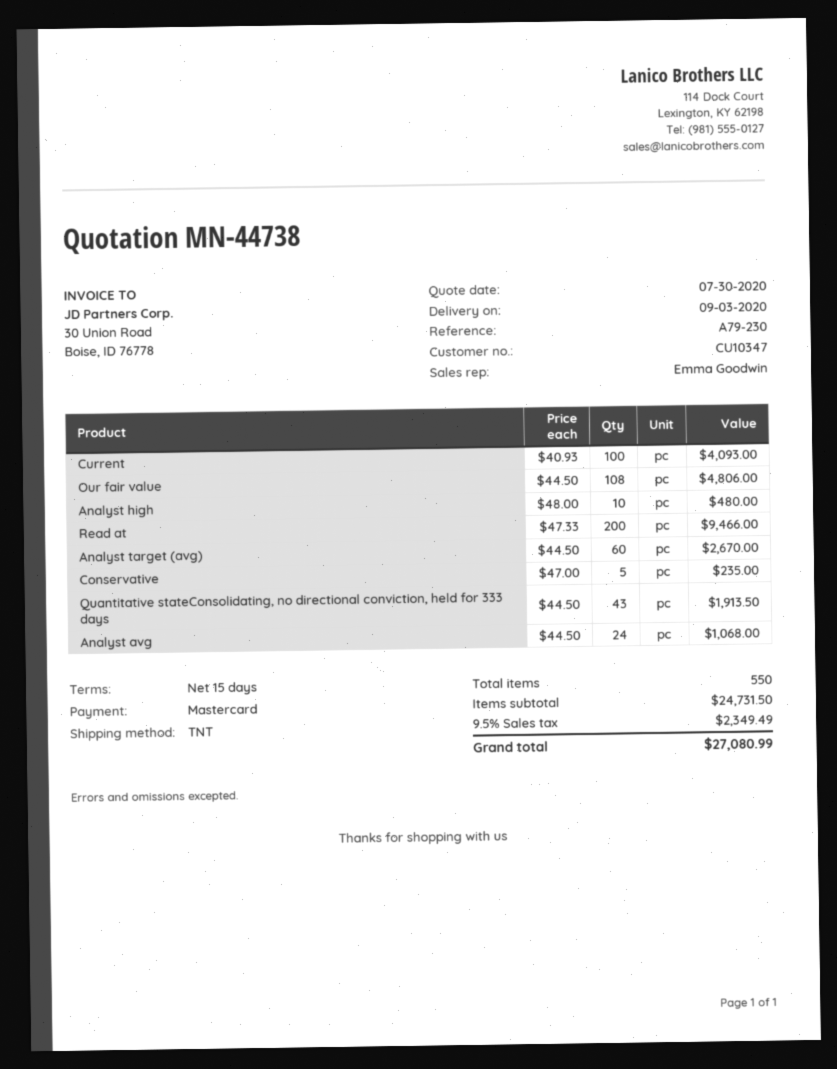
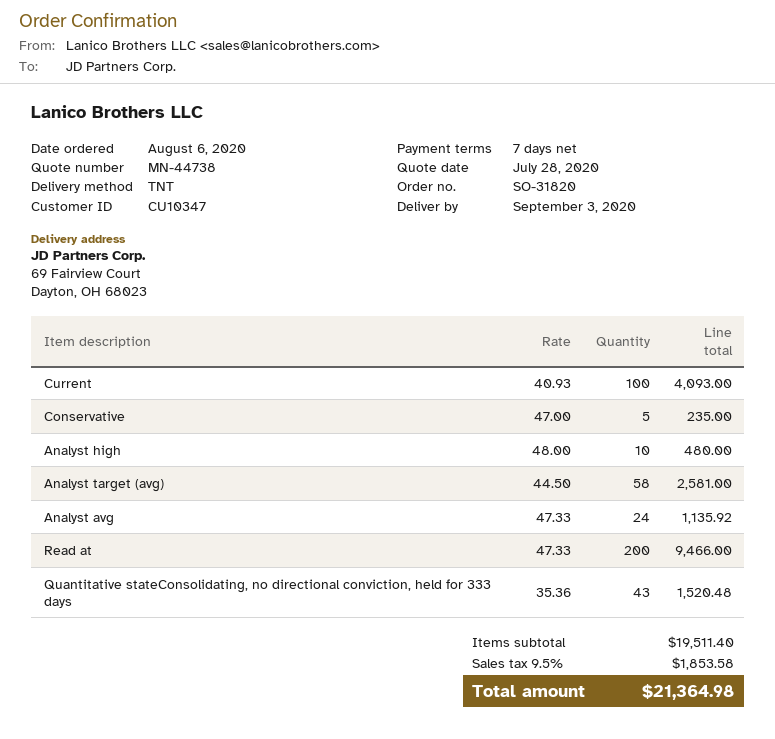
quote date: 2020-07-30 -> 2020-07-28
payment terms: 15 days -> 7 days
Our fair value: 108 x 44.50 = 4806.00 -> none
Analyst target (avg): 60 x 44.50 = 2670.00 -> 58 x 44.50 = 2581.00
Quantitative stateConsolidating, no directional conviction, held for 333 days: 43 x 44.50 = 1913.50 -> 43 x 35.36 = 1520.48
Analyst avg: 24 x 44.50 = 1068.00 -> 24 x 47.33 = 1135.92
subtotal: 24731.50 -> 19511.40
tax: 9.5% = 2349.49 -> 9.5% = 1853.58
total: 27080.99 -> 21364.98

